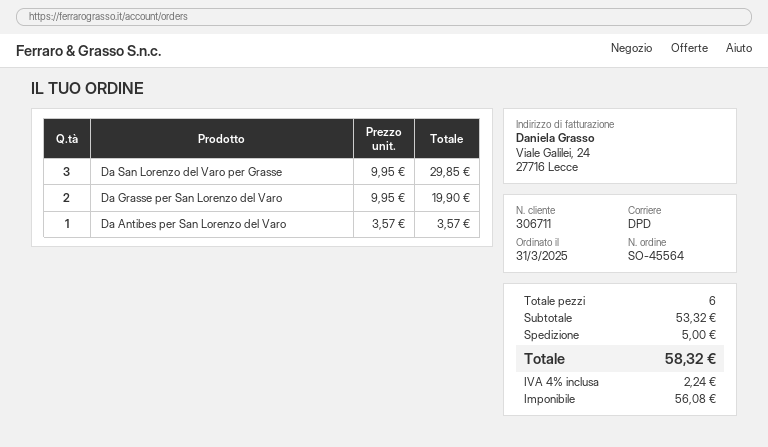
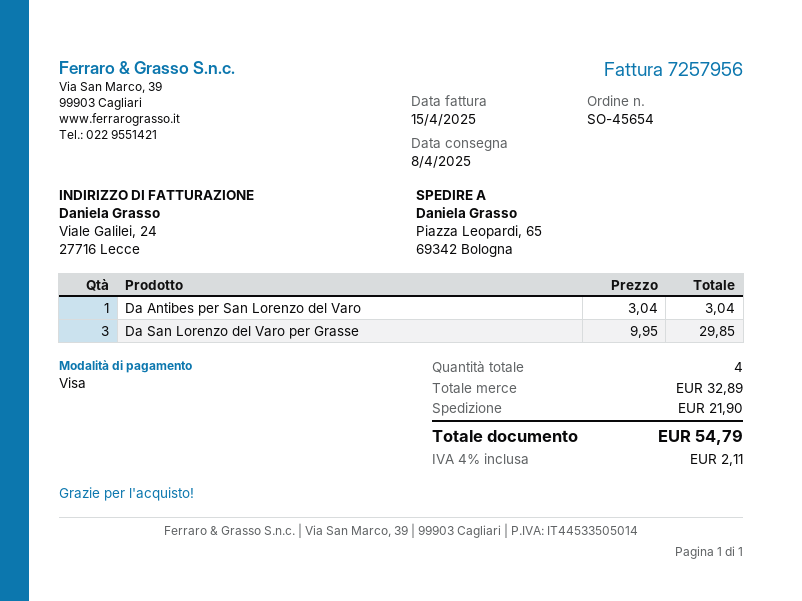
order number: SO-45564 -> SO-45654
Da Grasse per San Lorenzo del Varo: 2 x 9.95 = 19.90 -> none
Da Antibes per San Lorenzo del Varo: 1 x 3.57 = 3.57 -> 1 x 3.04 = 3.04
total quantity: 6 -> 4
subtotal: 53.32 -> 32.89
shipping: 5.00 -> 21.90
tax: 4% = 2.24 -> 4% = 2.11
total: 58.32 -> 54.79

